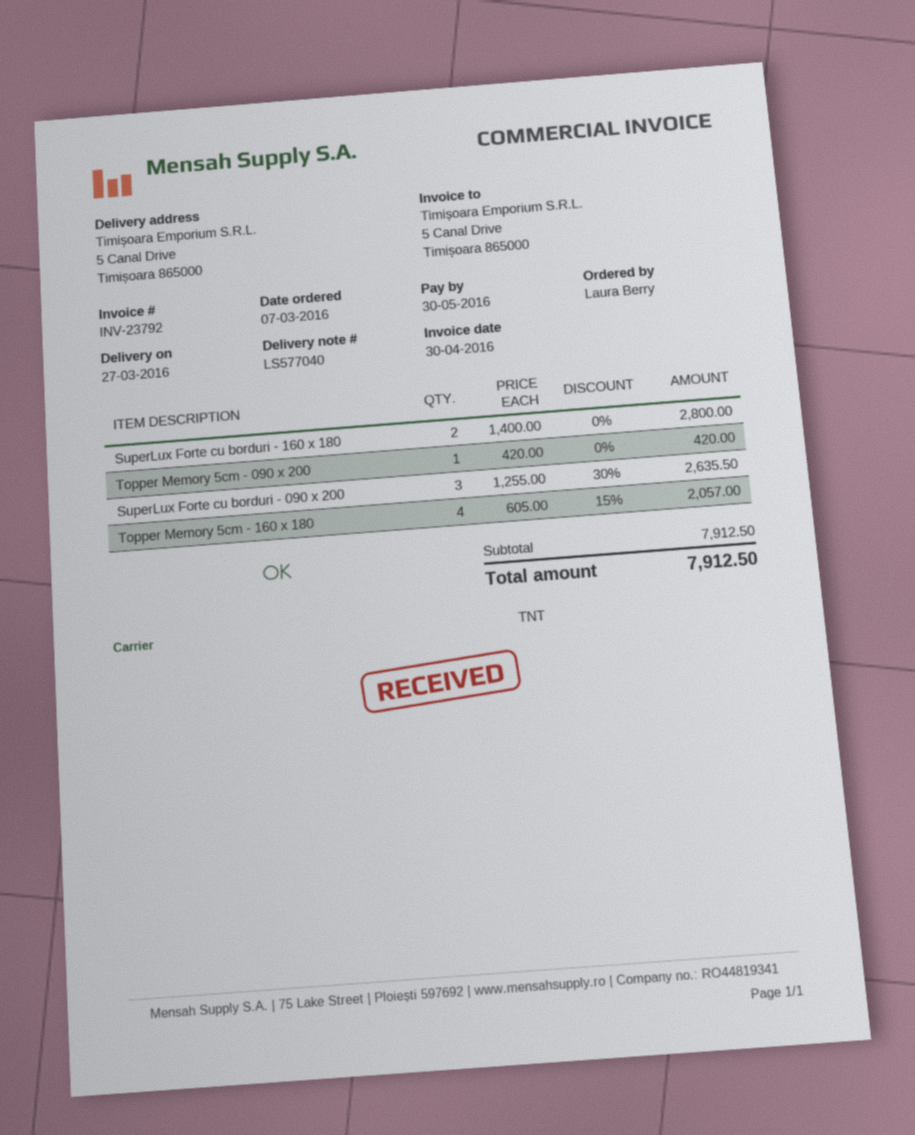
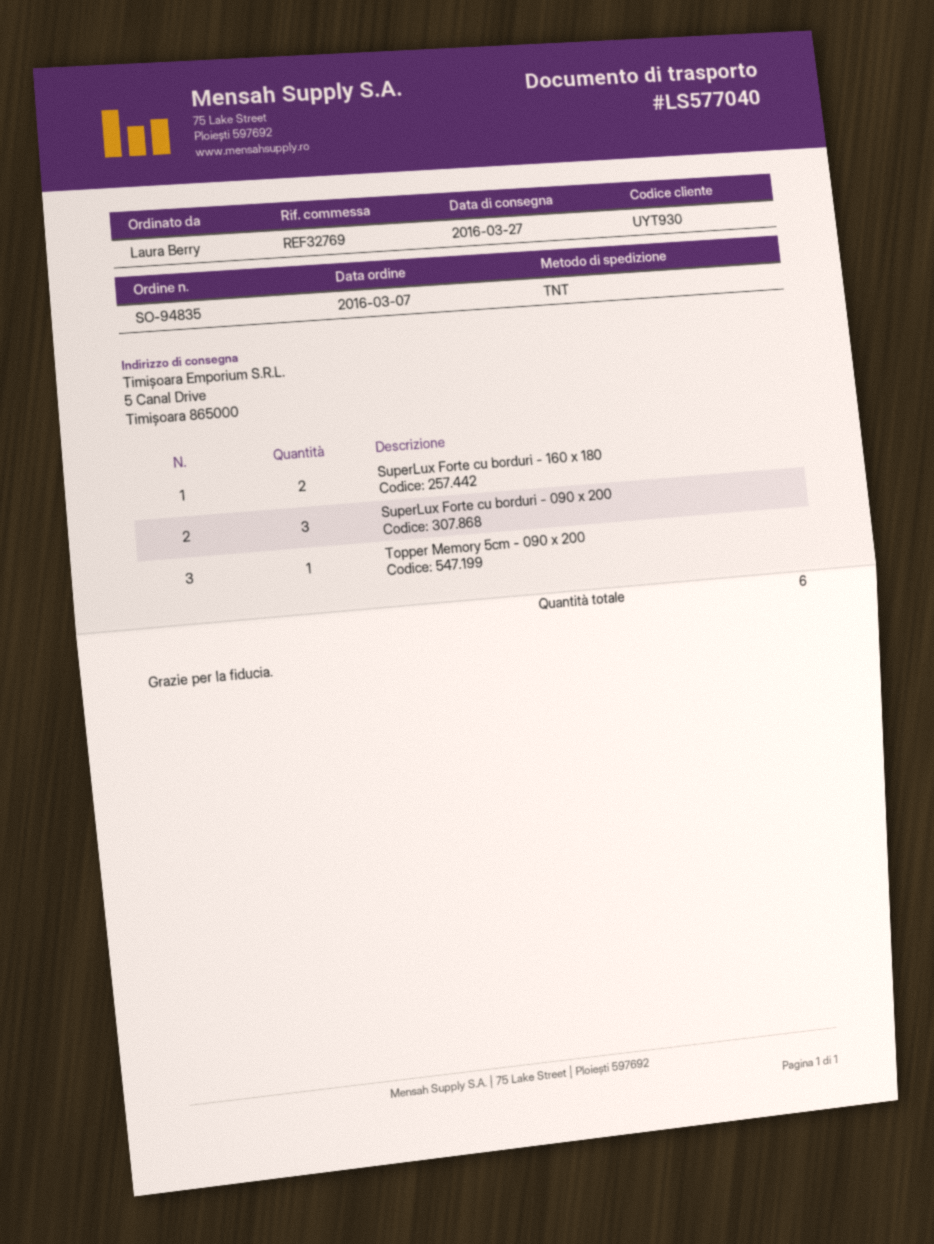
Topper Memory 5cm - 160 x 180: 4 -> none

